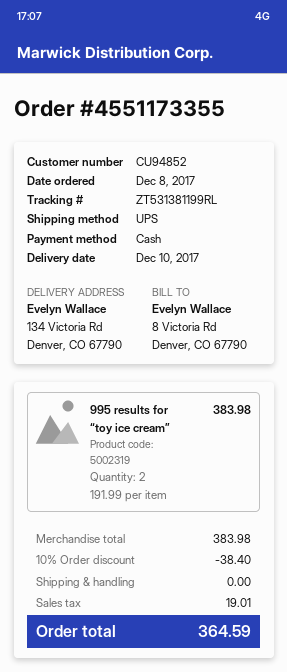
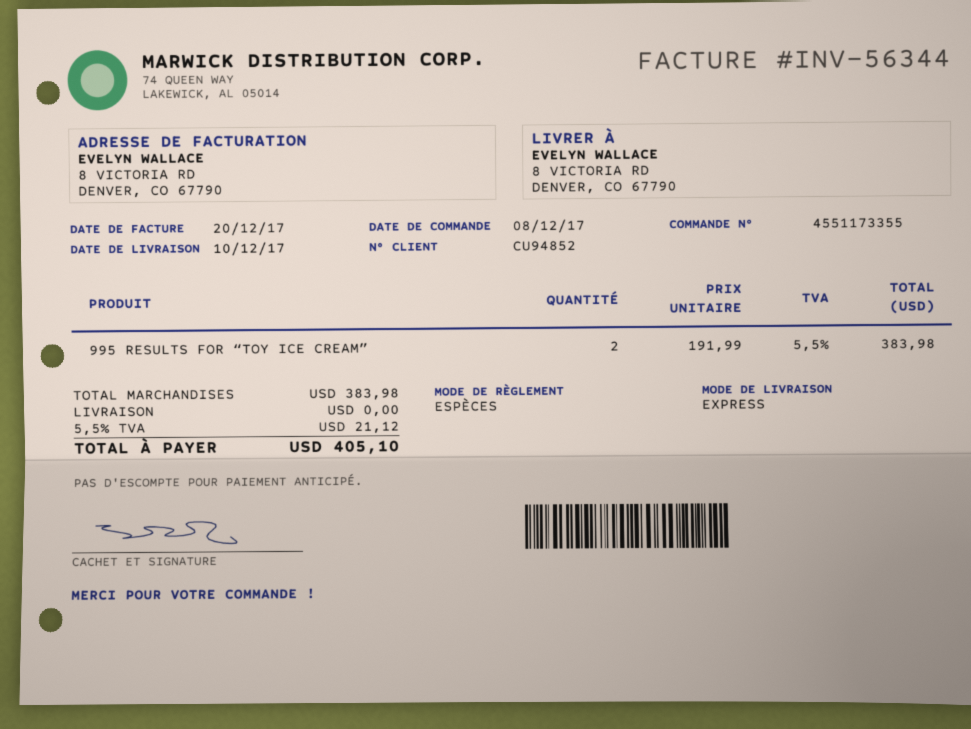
shipping method: UPS -> express
ship to: 134 Victoria Rd, Denver, CO 67790 -> 8 VICTORIA RD, DENVER, CO 67790
discount: 10% = 38.40 -> none
tax: 19.01 -> 21.12
total: 364.59 -> 405.10

